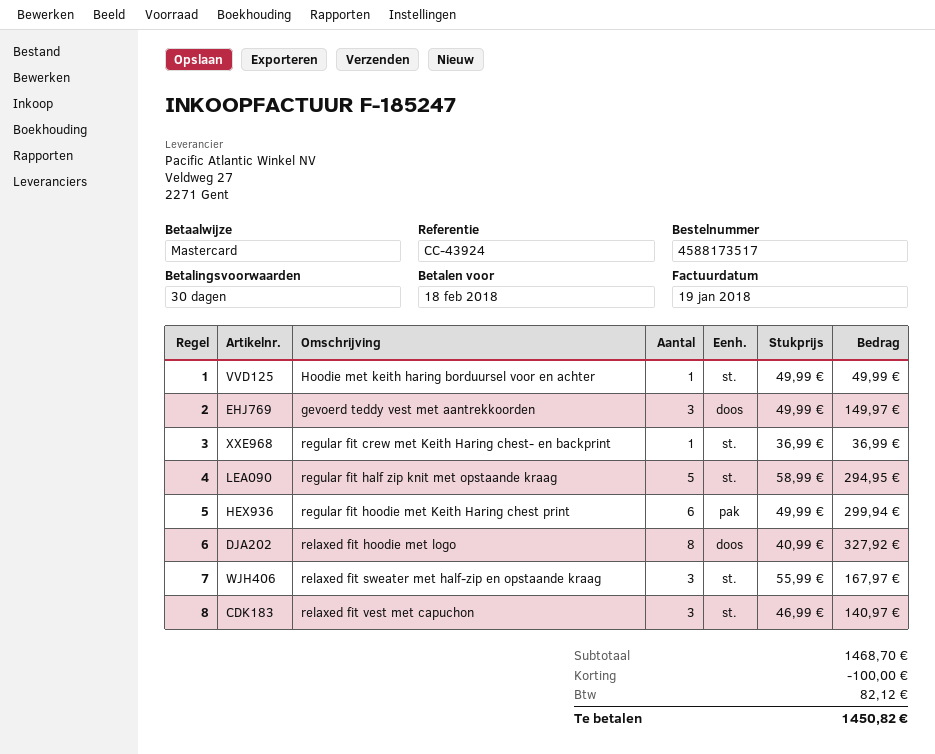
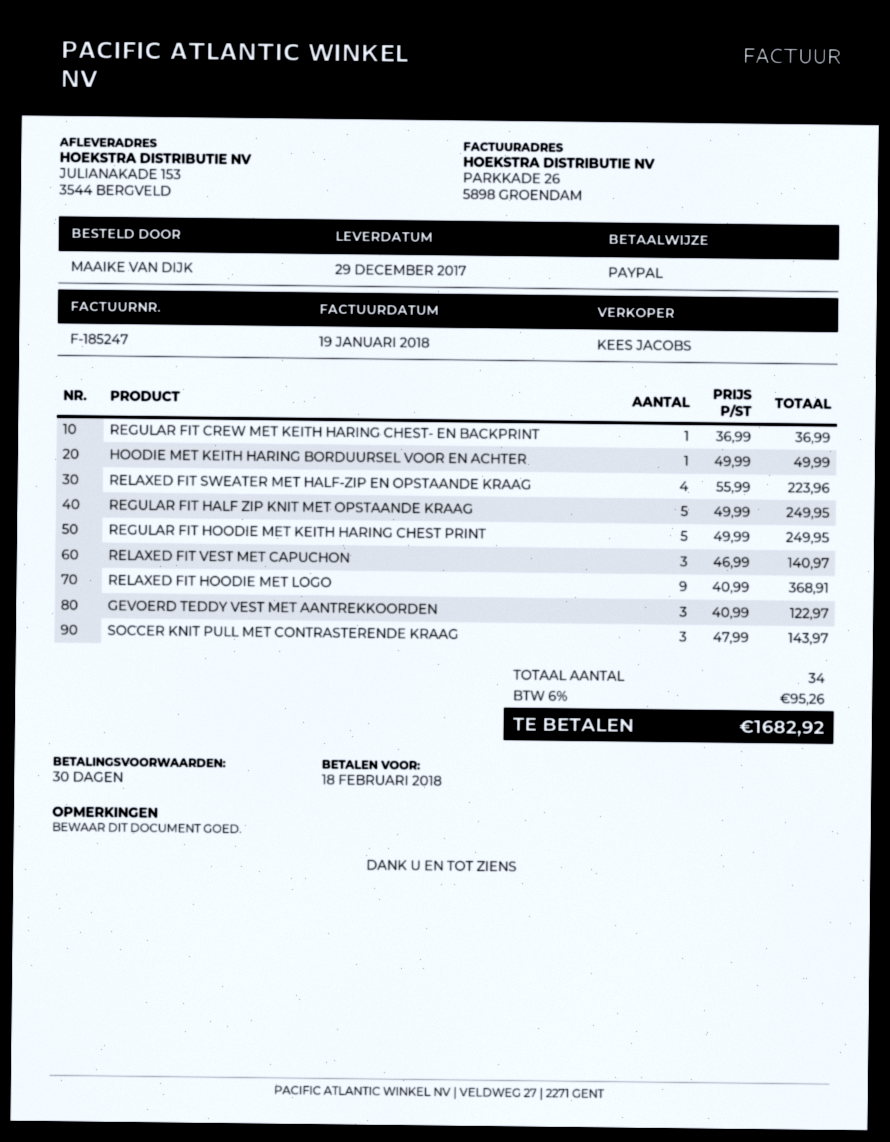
payment method: Mastercard -> PayPal
gevoerd teddy vest met aantrekkoorden: 3 x 49.99 = 149.97 -> 3 x 40.99 = 122.97
regular fit half zip knit met opstaande kraag: 5 x 58.99 = 294.95 -> 5 x 49.99 = 249.95
regular fit hoodie met Keith Haring chest print: 6 x 49.99 = 299.94 -> 5 x 49.99 = 249.95
relaxed fit hoodie met logo: 8 x 40.99 = 327.92 -> 9 x 40.99 = 368.91
relaxed fit sweater met half-zip en opstaande kraag: 3 x 55.99 = 167.97 -> 4 x 55.99 = 223.96
SOCCER KNIT PULL MET CONTRASTERENDE KRAAG: none -> 3 x 47.99 = 143.97
discount: 100.00 -> none
tax: 82.12 -> 95.26
total: 1450.82 -> 1682.92

